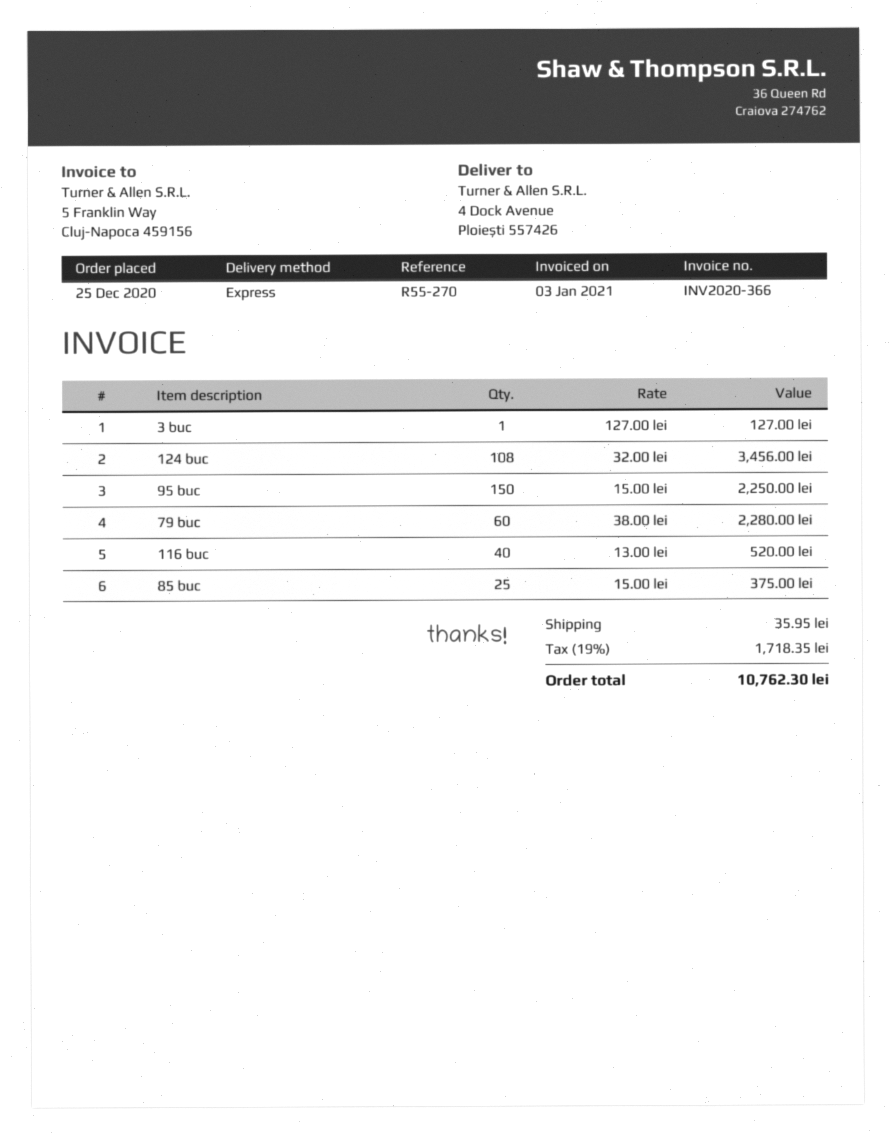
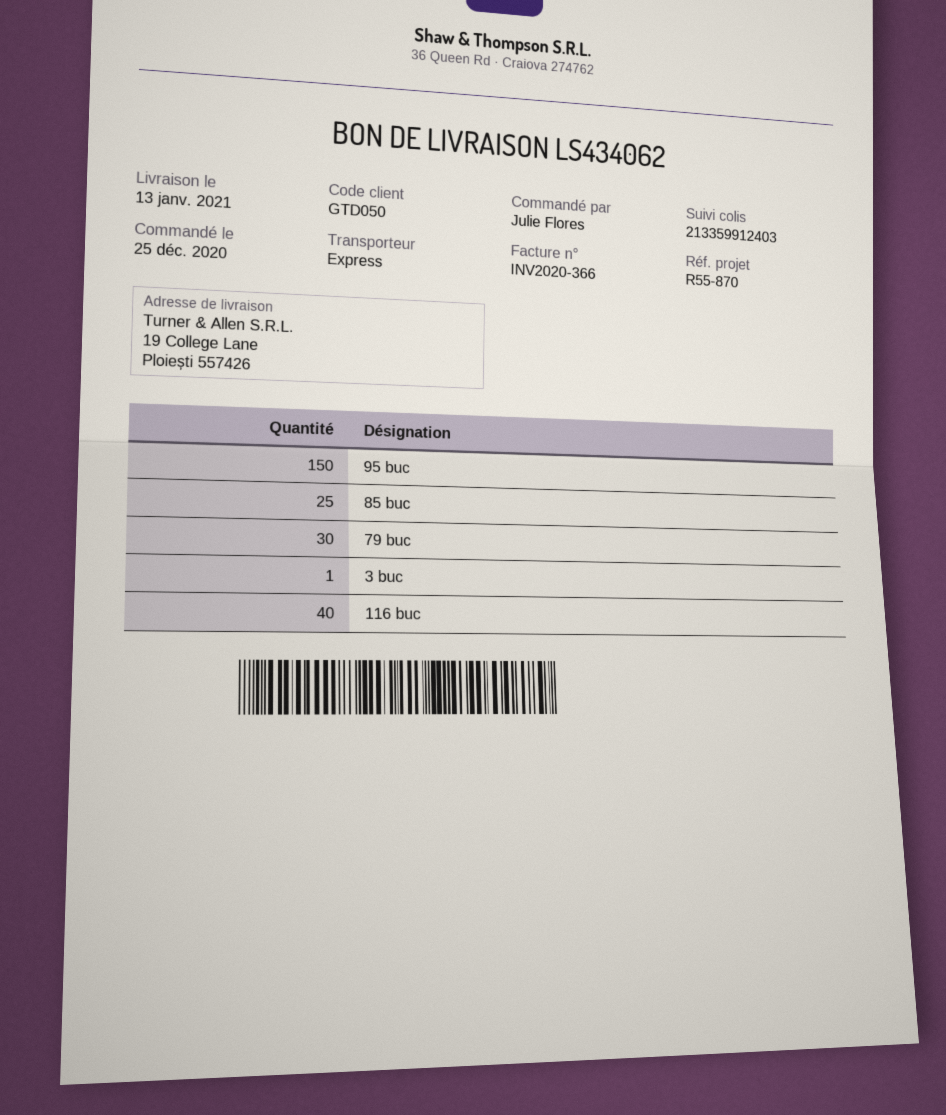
reference: R55-270 -> R55-870
ship to: 4 Dock Avenue, Ploiești 557426 -> 19 College Lane, Ploiești 557426
124 buc: 108 -> none
79 buc: 60 -> 30

